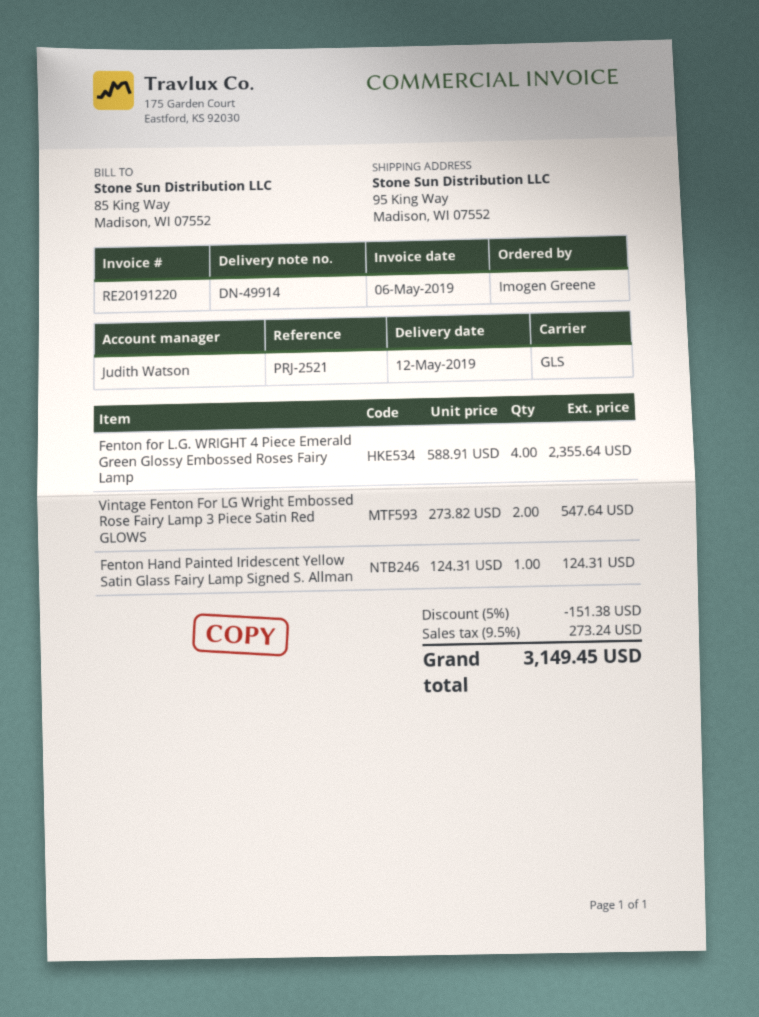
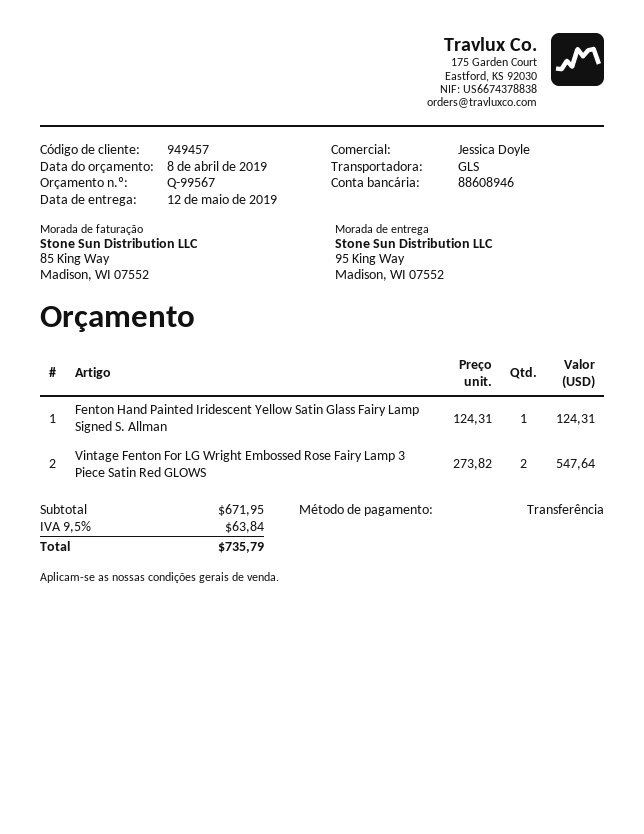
sales rep: Judith Watson -> Jessica Doyle
Fenton for L.G. WRIGHT 4 Piece Emerald Green Glossy Embossed Roses Fairy Lamp: 4 x 588.91 = 2355.64 -> none
discount: 5% = 151.38 -> none
tax: 9.5% = 273.24 -> 9.5% = 63.84
total: 3149.45 -> 735.79

